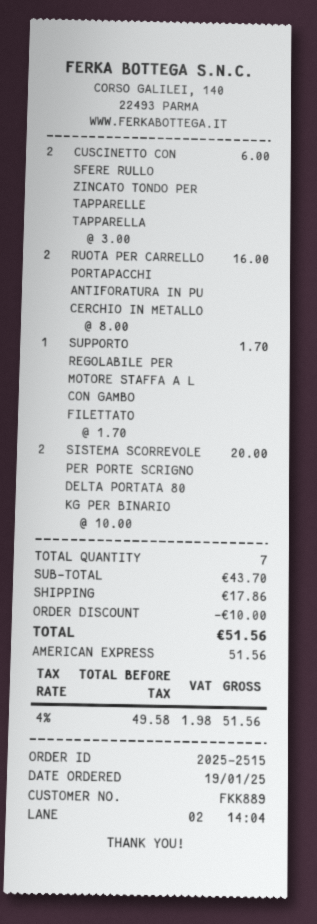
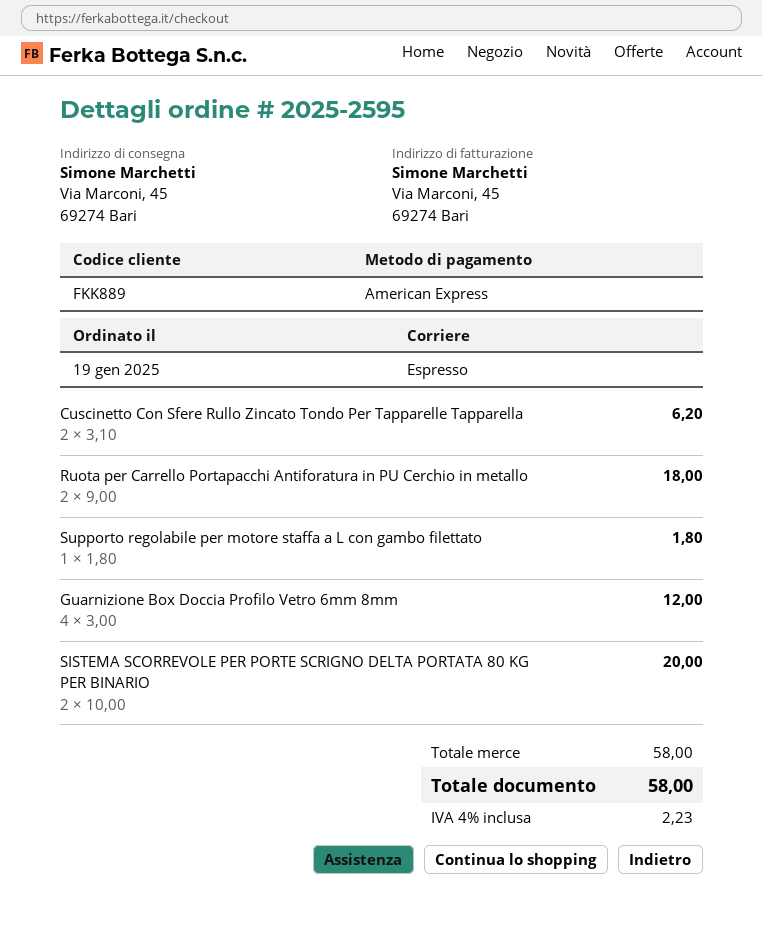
order number: 2025-2515 -> 2025-2595
CUSCINETTO CON SFERE RULLO ZINCATO TONDO PER TAPPARELLE TAPPARELLA: 2 x 3.00 = 6.00 -> 2 x 3.10 = 6.20
RUOTA PER CARRELLO PORTAPACCHI ANTIFORATURA IN PU CERCHIO IN METALLO: 2 x 8.00 = 16.00 -> 2 x 9.00 = 18.00
SUPPORTO REGOLABILE PER MOTORE STAFFA A L CON GAMBO FILETTATO: 1 x 1.70 = 1.70 -> 1 x 1.80 = 1.80
Guarnizione Box Doccia Profilo Vetro 6mm 8mm: none -> 4 x 3.00 = 12.00
subtotal: 43.70 -> 58.00
discount: 10.00 -> none
shipping: 17.86 -> none
tax: 4% = 1.98 -> 4% = 2.23
total: 51.56 -> 58.00

